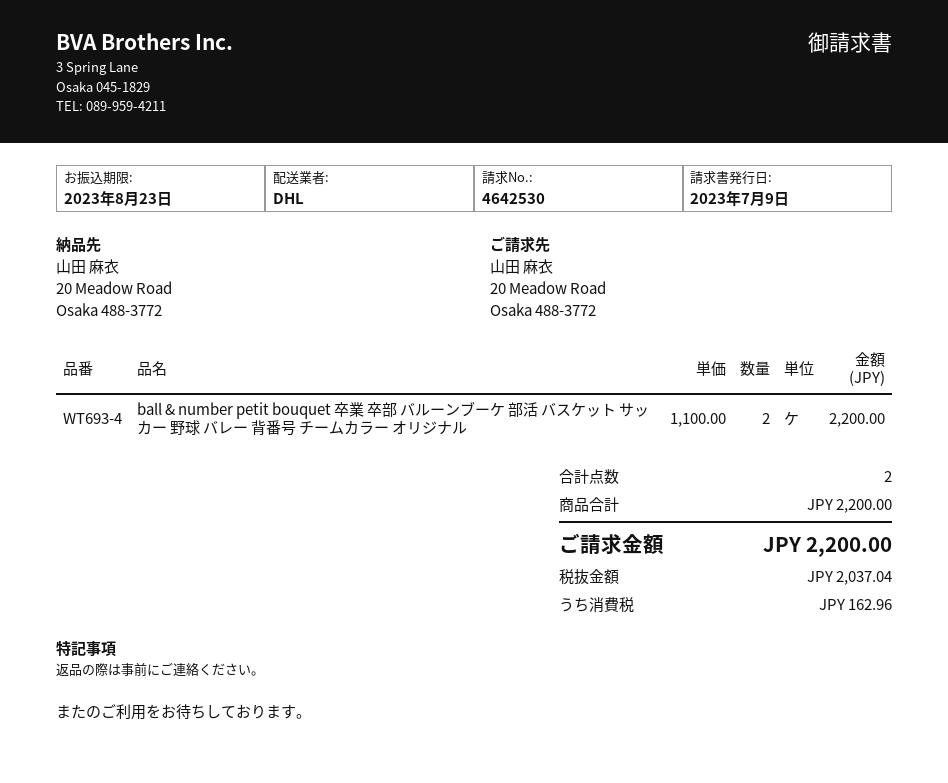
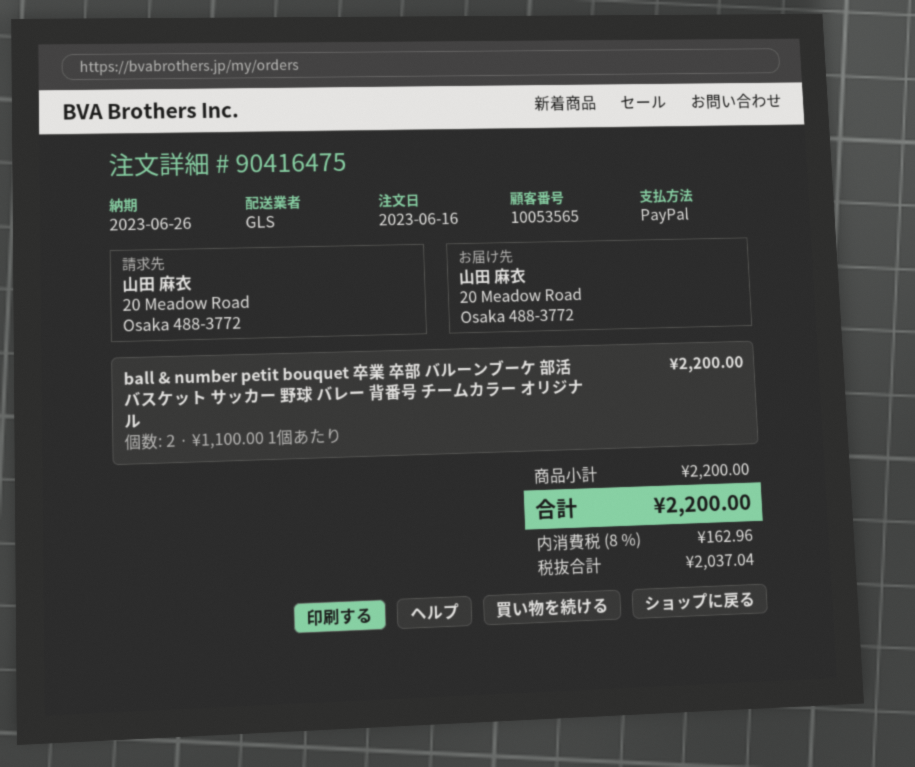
shipping method: DHL -> GLS

